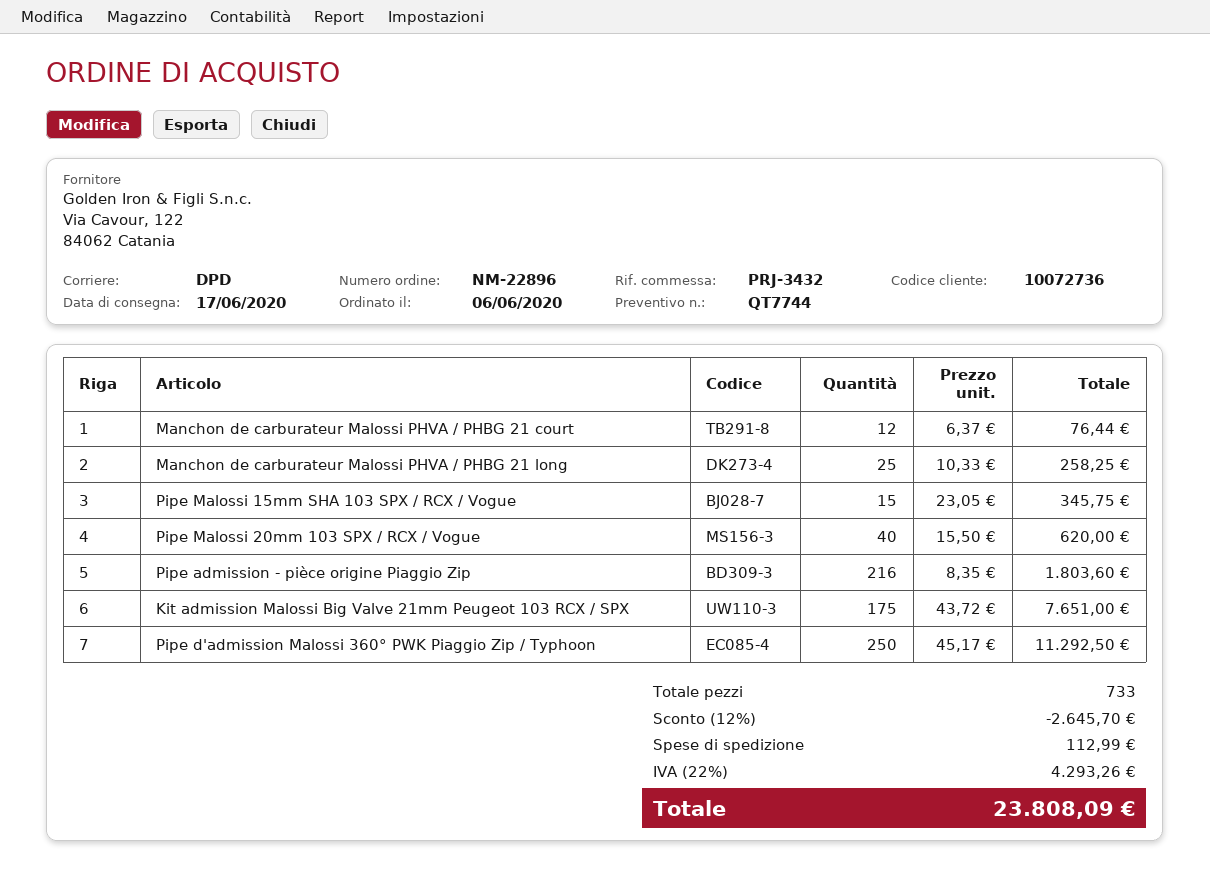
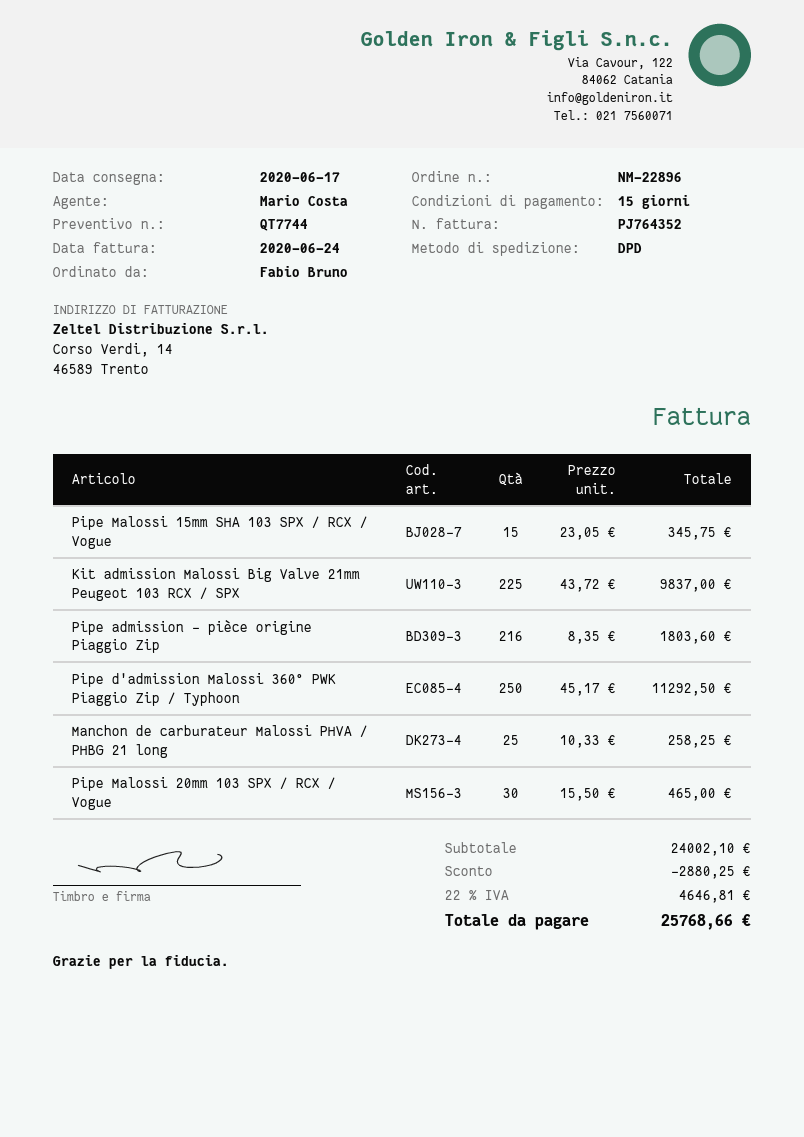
Manchon de carburateur Malossi PHVA / PHBG 21 court: 12 x 6.37 = 76.44 -> none
Pipe Malossi 20mm 103 SPX / RCX / Vogue: 40 x 15.50 = 620.00 -> 30 x 15.50 = 465.00
Kit admission Malossi Big Valve 21mm Peugeot 103 RCX / SPX: 175 x 43.72 = 7651.00 -> 225 x 43.72 = 9837.00
discount: 2645.70 -> 2880.25
shipping: 112.99 -> none
tax: 22% = 4293.26 -> 22% = 4646.81
total: 23808.09 -> 25768.66

